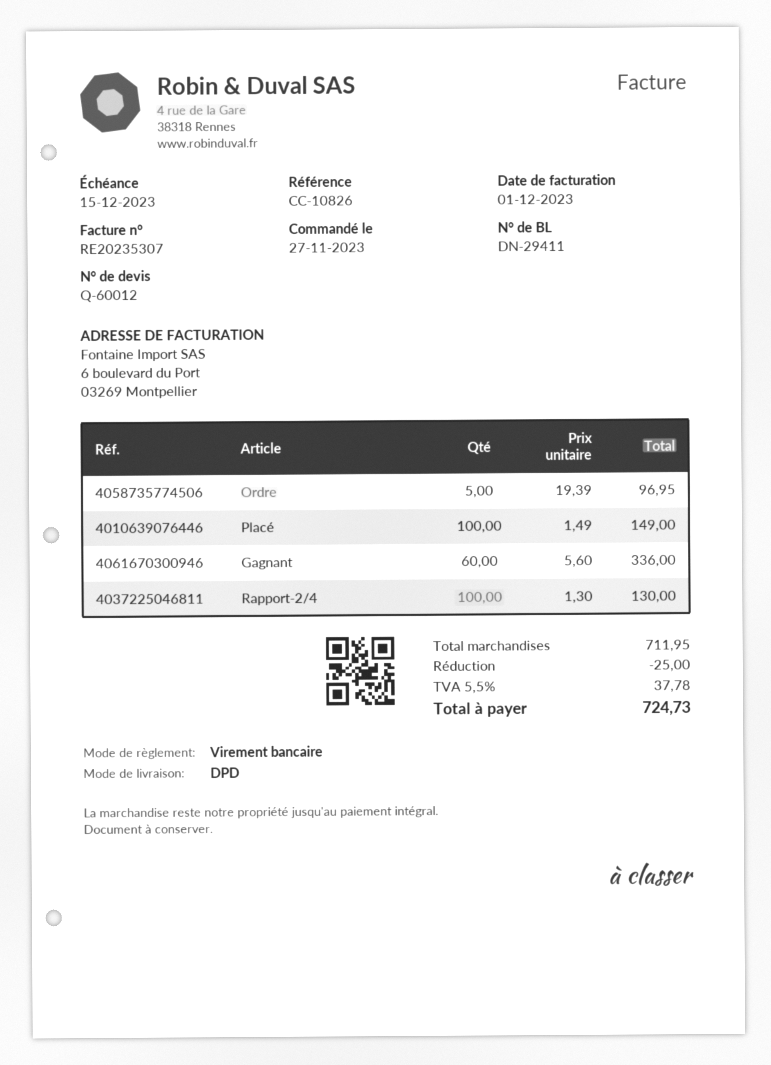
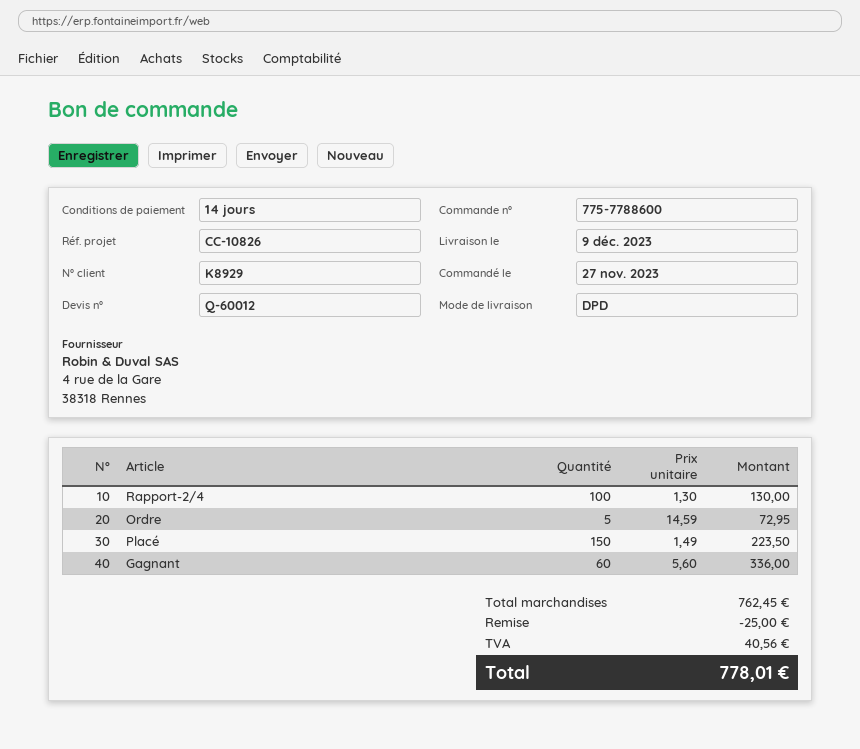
Ordre: 5 x 19.39 = 96.95 -> 5 x 14.59 = 72.95
Placé: 100 x 1.49 = 149.00 -> 150 x 1.49 = 223.50
subtotal: 711.95 -> 762.45
tax: 37.78 -> 40.56
total: 724.73 -> 778.01

